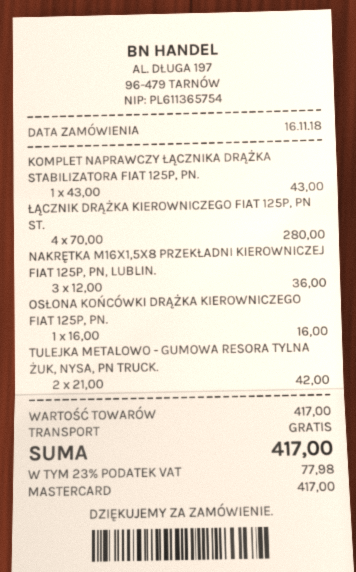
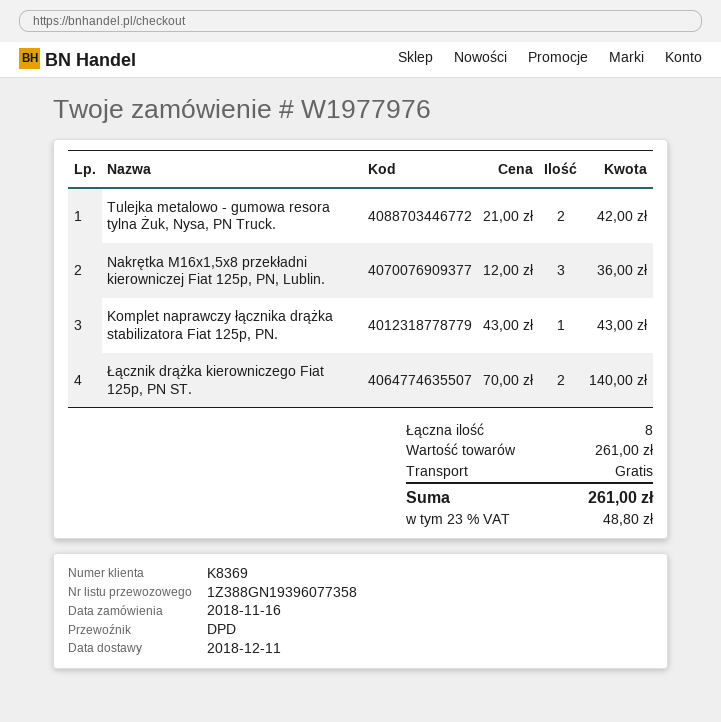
ŁĄCZNIK DRĄŻKA KIEROWNICZEGO FIAT 125P, PN ST.: 4 x 70.00 = 280.00 -> 2 x 70.00 = 140.00
OSŁONA KOŃCÓWKI DRĄŻKA KIEROWNICZEGO FIAT 125P, PN.: 1 x 16.00 = 16.00 -> none
subtotal: 417.00 -> 261.00
tax: 23% = 77.98 -> 23% = 48.80
total: 417.00 -> 261.00

